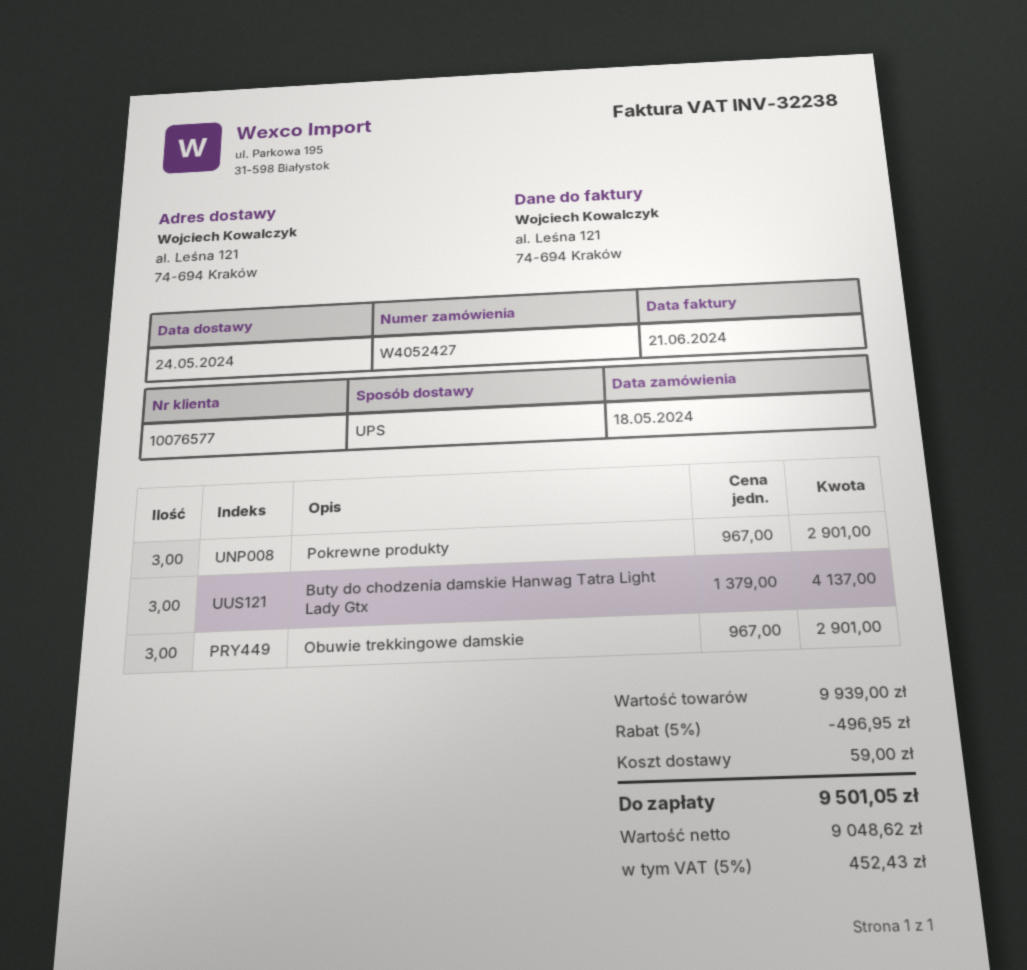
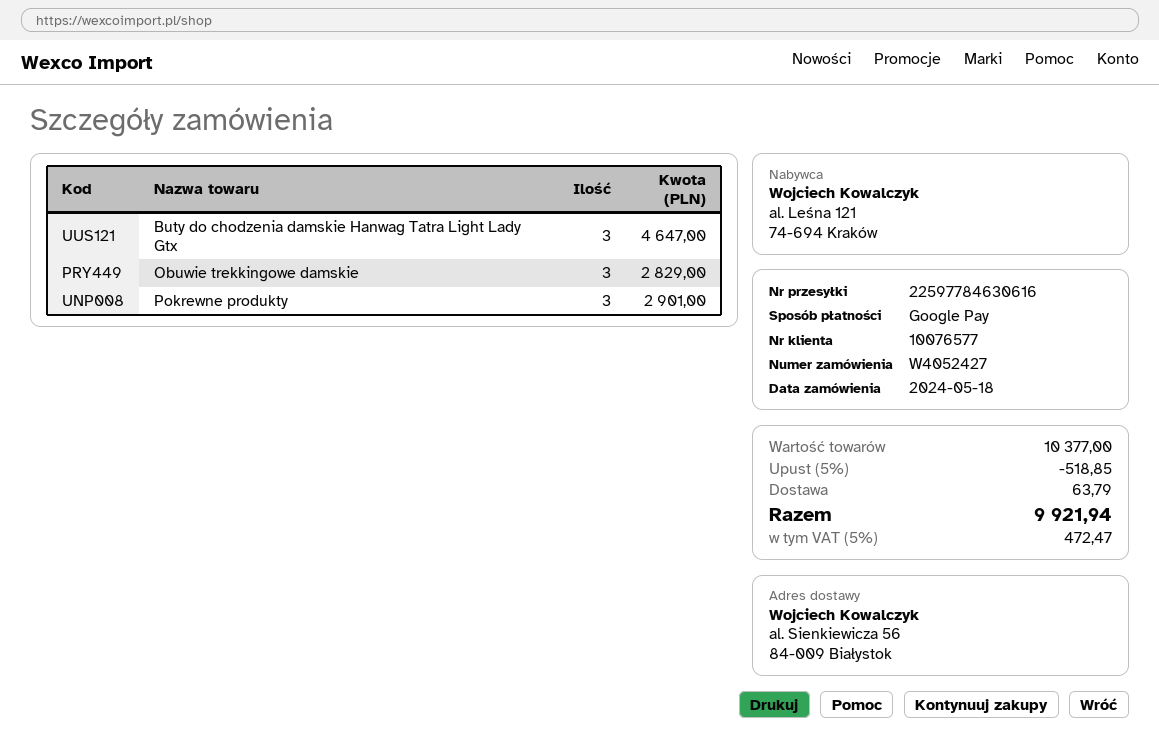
ship to: al. Leśna 121, 74-694 Kraków -> al. Sienkiewicza 56, 84-009 Białystok
Buty do chodzenia damskie Hanwag Tatra Light Lady Gtx: 3 for 4137.00 -> 3 for 4647.00
Obuwie trekkingowe damskie: 3 for 2901.00 -> 3 for 2829.00
subtotal: 9939.00 -> 10377.00
discount: 5% = 496.95 -> 5% = 518.85
shipping: 59.00 -> 63.79
tax: 5% = 452.43 -> 5% = 472.47
total: 9501.05 -> 9921.94

